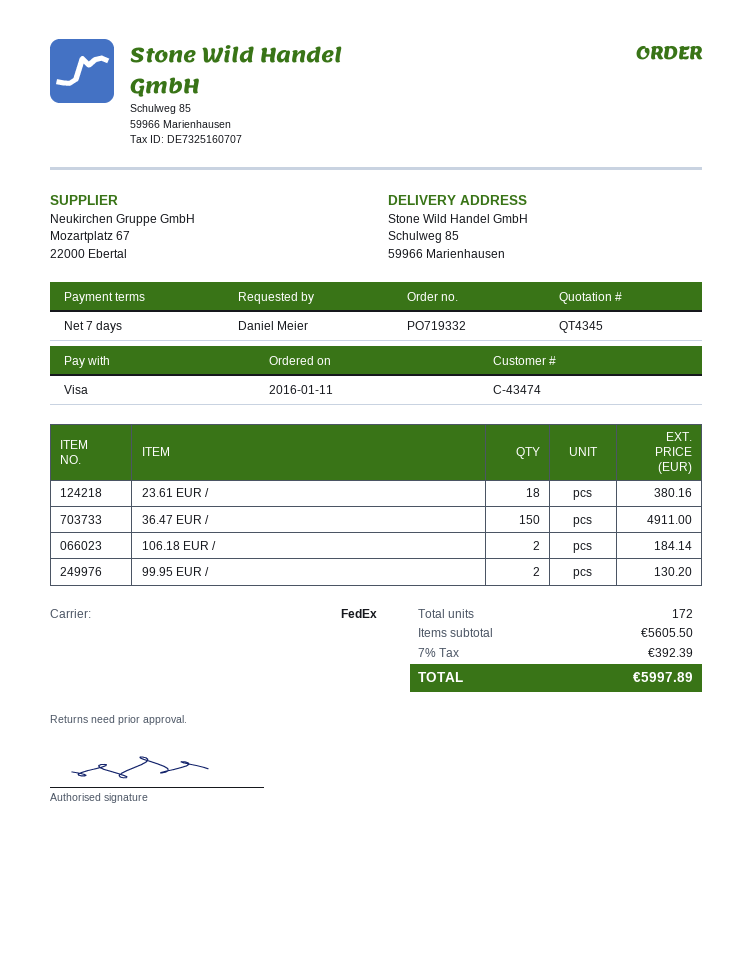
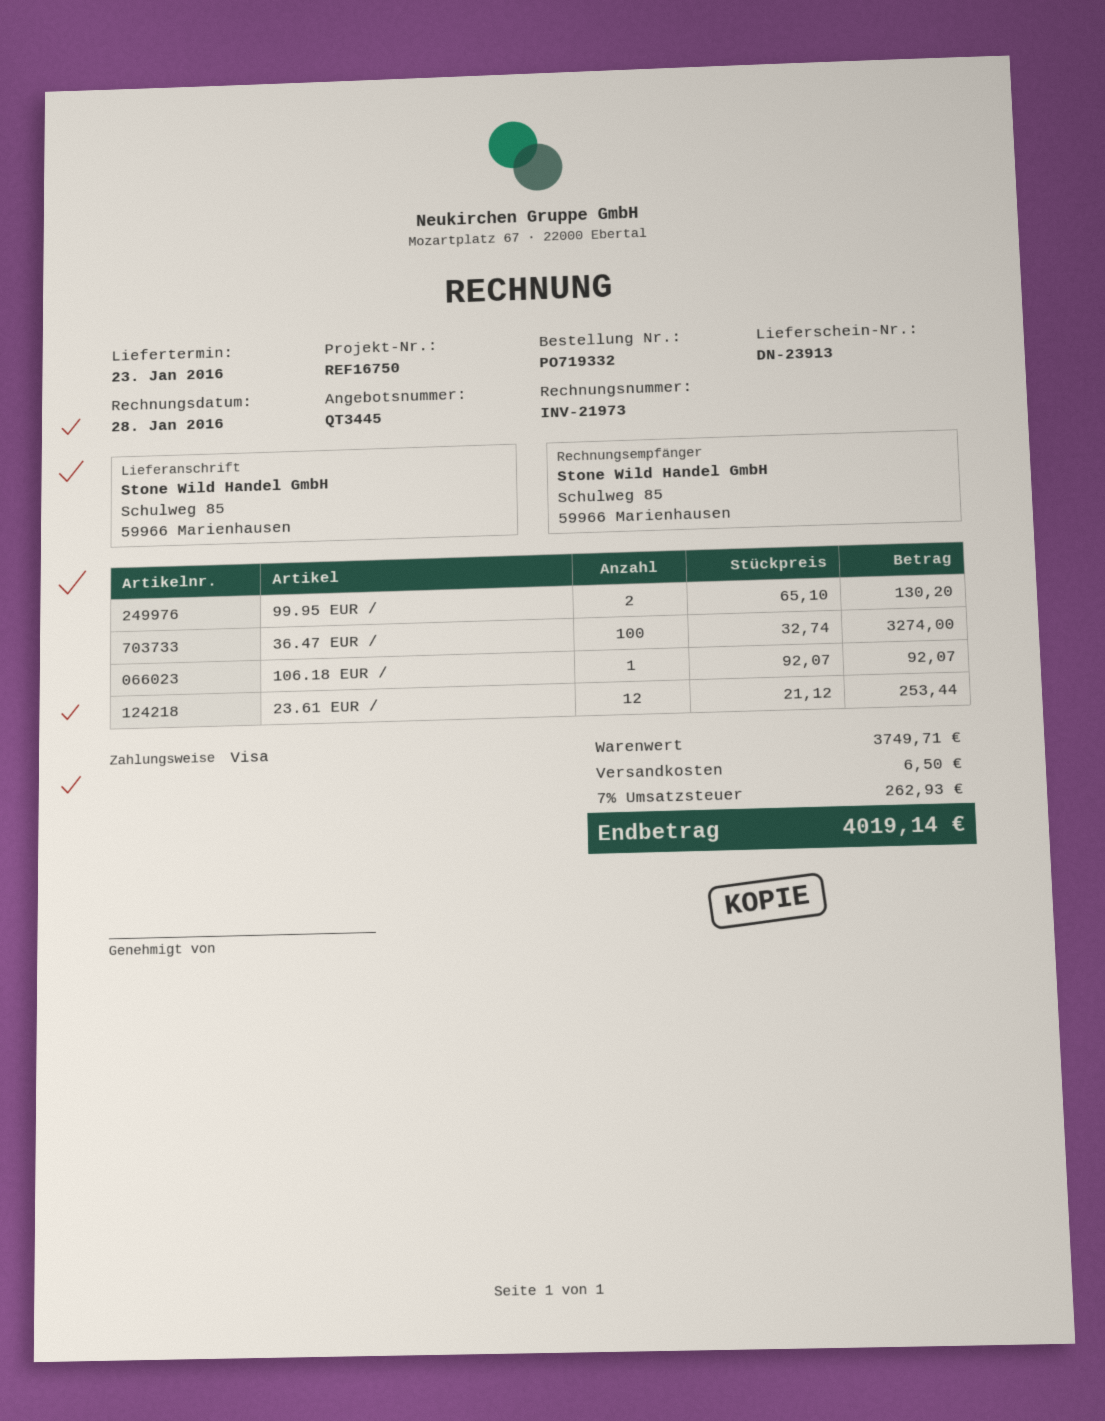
quote number: QT4345 -> QT3445
23.61 EUR /: 18 for 380.16 -> 12 for 253.44
36.47 EUR /: 150 for 4911.00 -> 100 for 3274.00
106.18 EUR /: 2 for 184.14 -> 1 for 92.07
subtotal: 5605.50 -> 3749.71
shipping: none -> 6.50
tax: 7% = 392.39 -> 7% = 262.93
total: 5997.89 -> 4019.14

